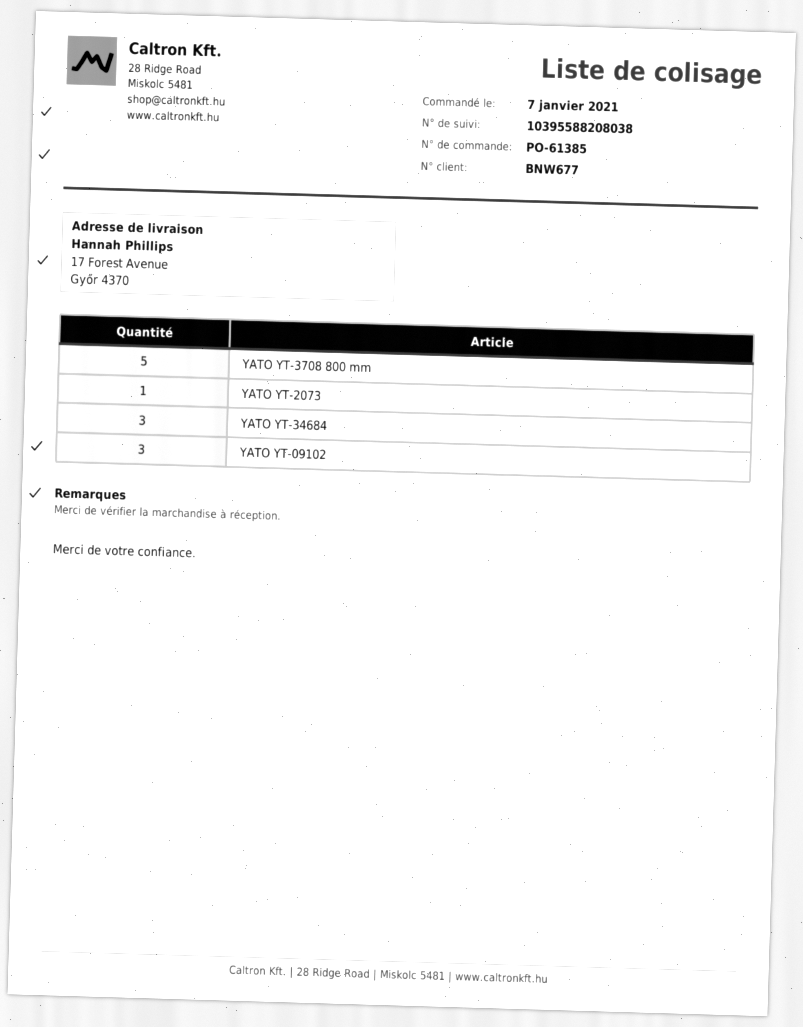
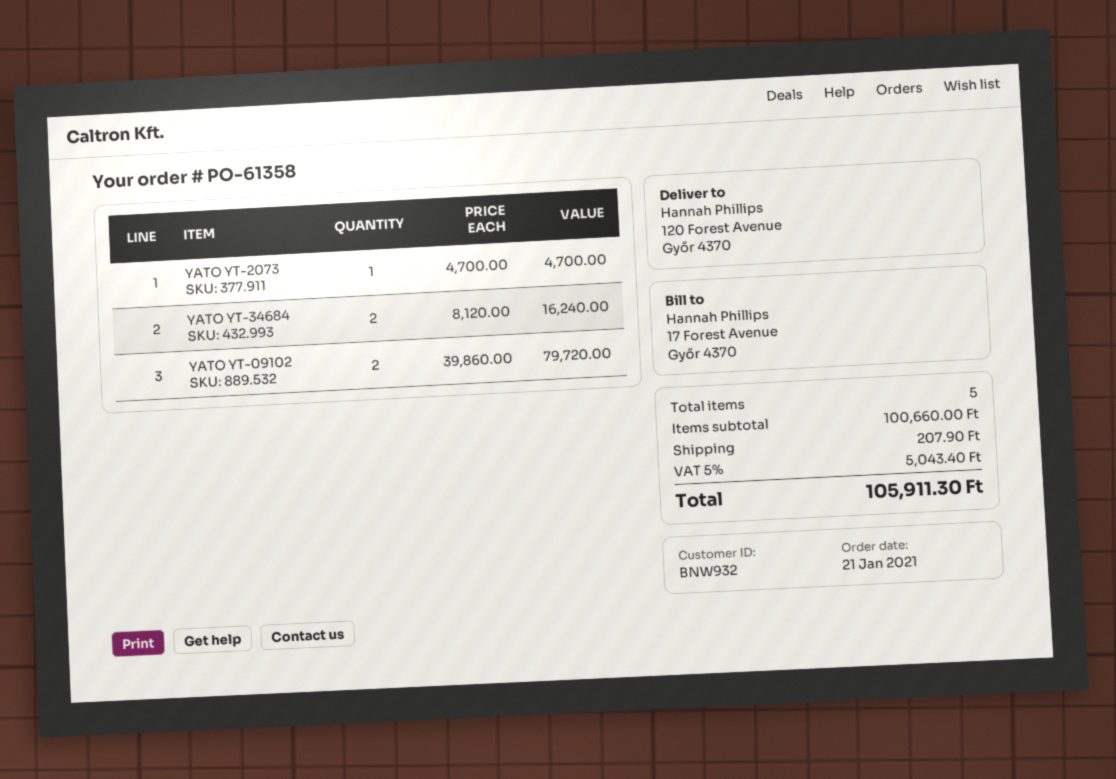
order number: PO-61385 -> PO-61358
order date: 2021-01-07 -> 2021-01-21
customer number: BNW677 -> BNW932
ship to: 17 Forest Avenue, Győr 4370 -> 120 Forest Avenue, Győr 4370
YATO YT-3708 800 mm: 5 -> none
YATO YT-34684: 3 -> 2
YATO YT-09102: 3 -> 2

